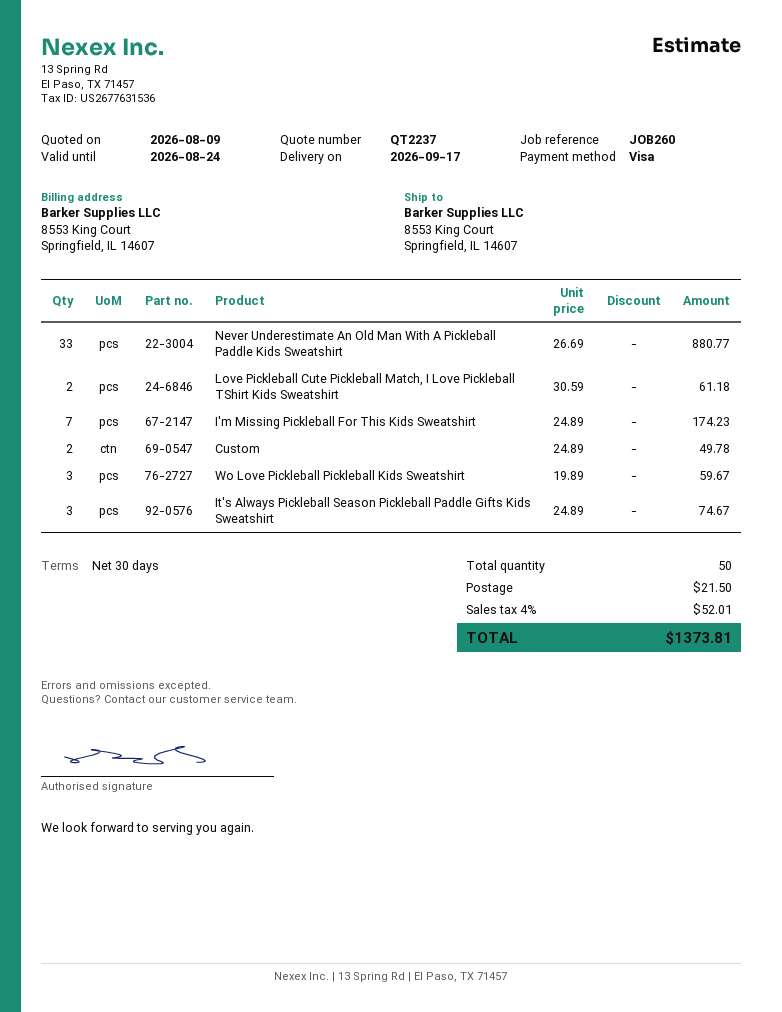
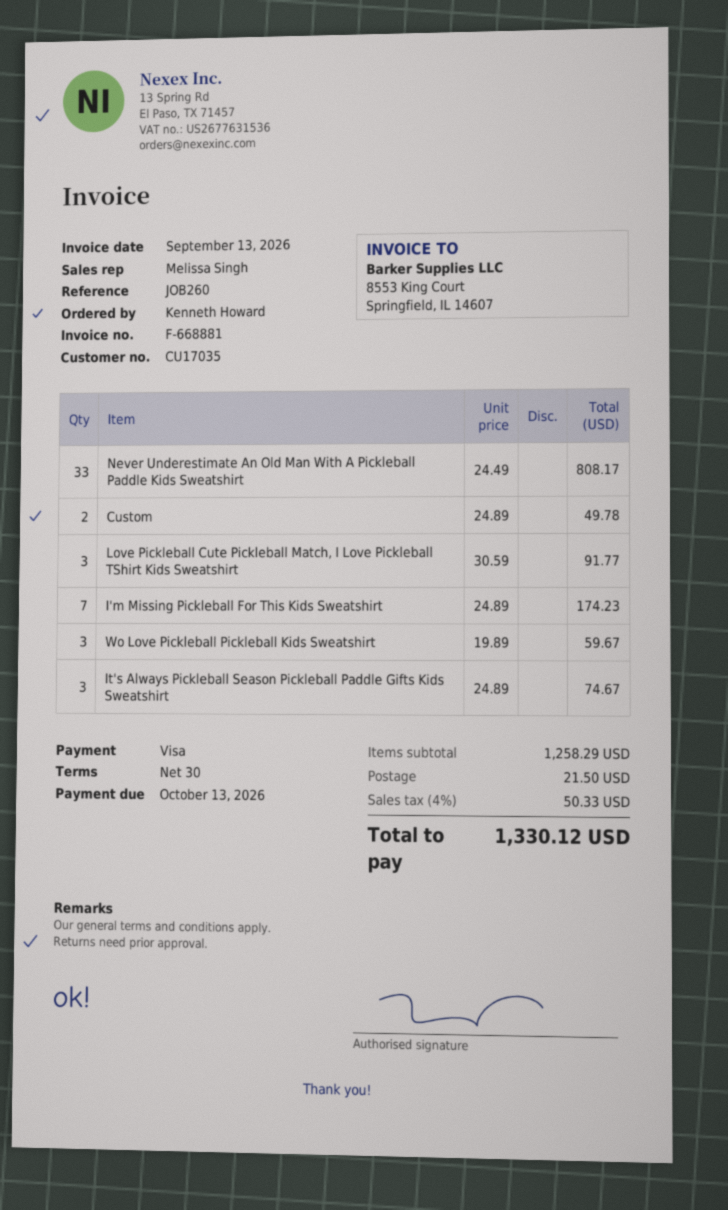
Never Underestimate An Old Man With A Pickleball Paddle Kids Sweatshirt: 33 x 26.69 = 880.77 -> 33 x 24.49 = 808.17
Love Pickleball Cute Pickleball Match, I Love Pickleball TShirt Kids Sweatshirt: 2 x 30.59 = 61.18 -> 3 x 30.59 = 91.77
tax: 4% = 52.01 -> 4% = 50.33
total: 1373.81 -> 1330.12

